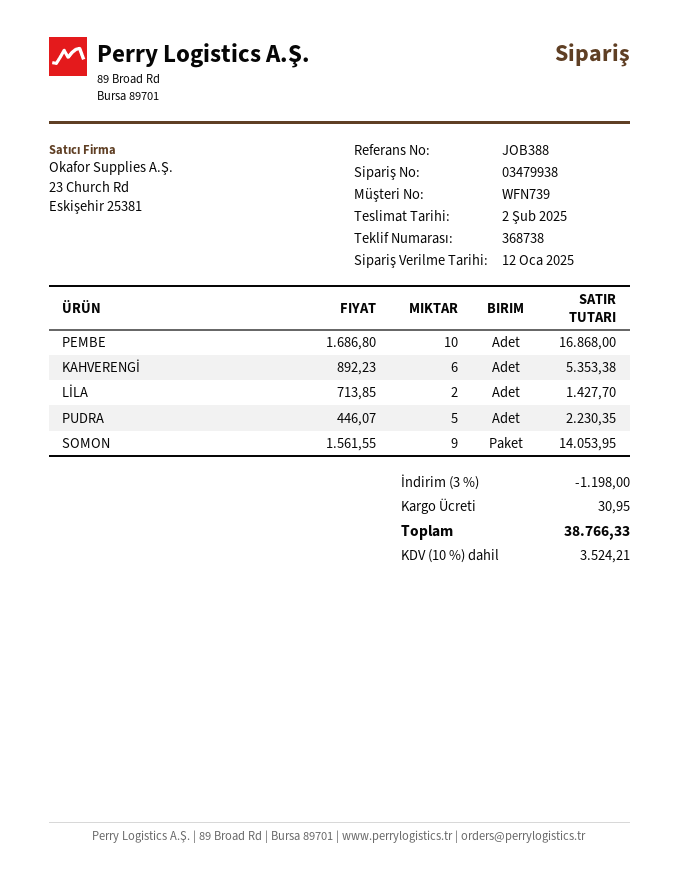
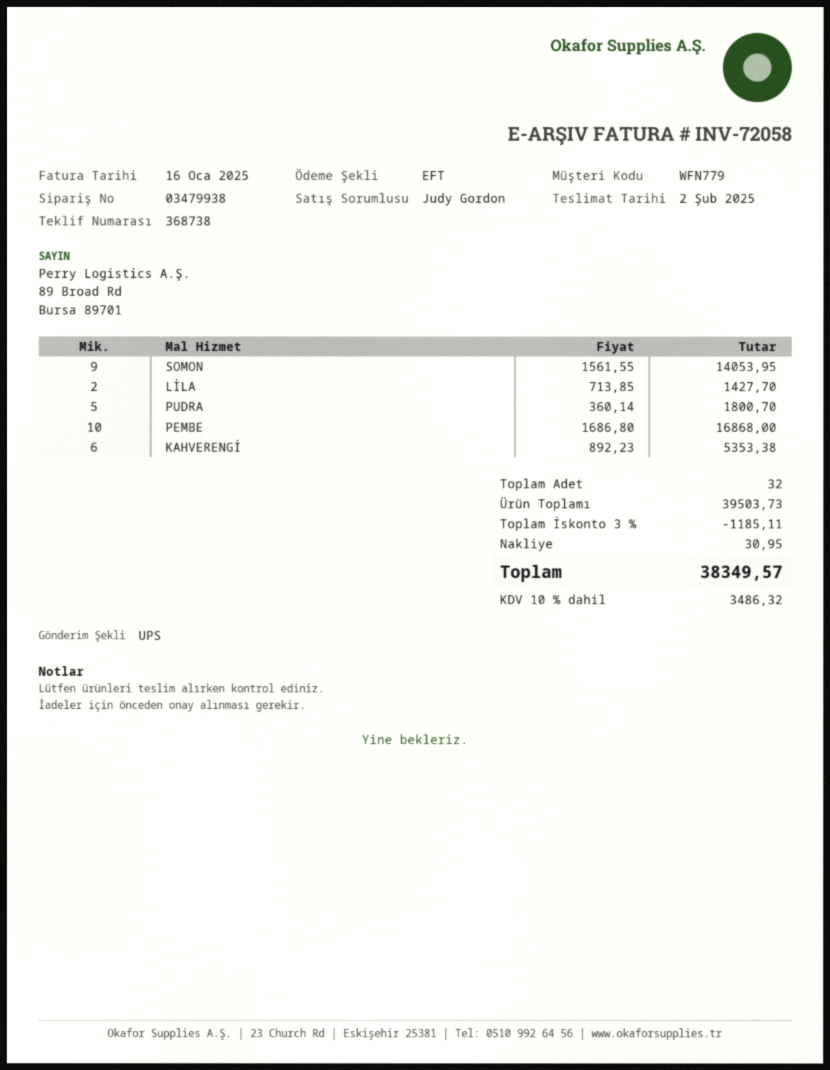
customer number: WFN739 -> WFN779
PUDRA: 5 x 446.07 = 2230.35 -> 5 x 360.14 = 1800.70
discount: 3% = 1198.00 -> 3% = 1185.11
tax: 10% = 3524.21 -> 10% = 3486.32
total: 38766.33 -> 38349.57

